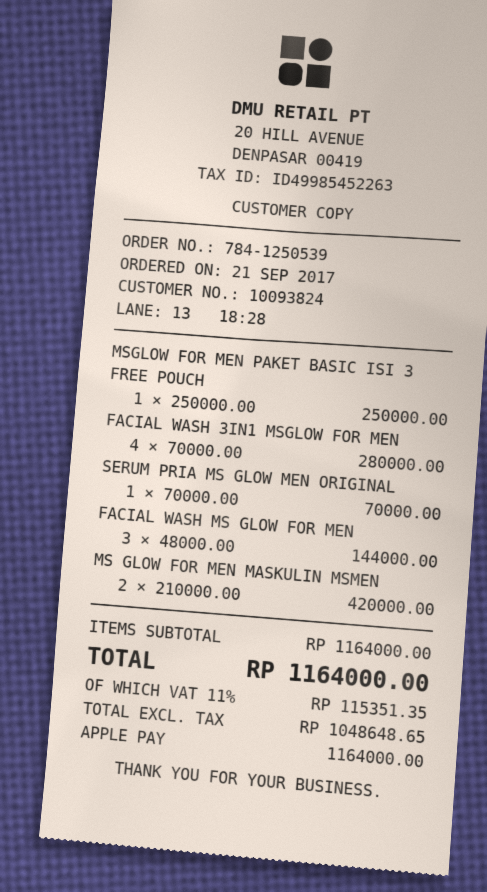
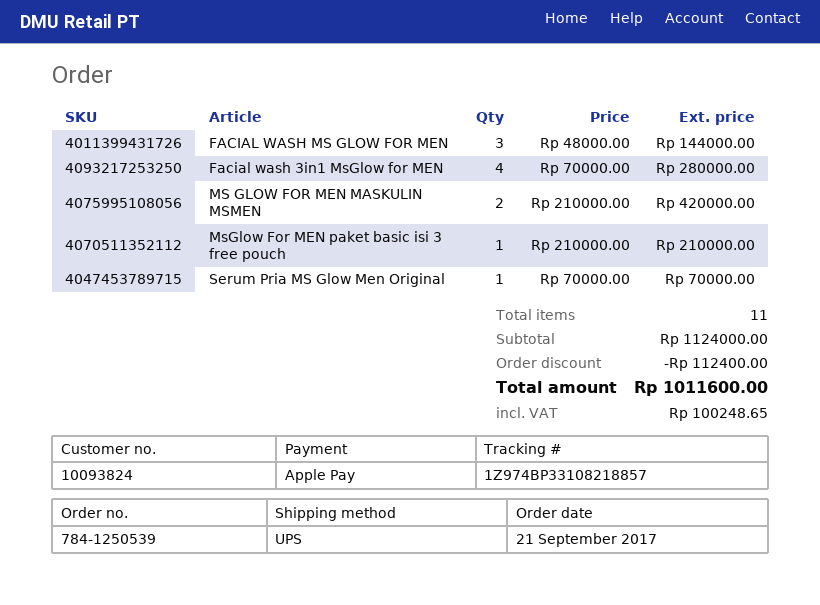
MSGLOW FOR MEN PAKET BASIC ISI 3 FREE POUCH: 1 x 250000.00 = 250000.00 -> 1 x 210000.00 = 210000.00
subtotal: 1164000.00 -> 1124000.00
discount: none -> 112400.00
tax: 115351.35 -> 100248.65
total: 1164000.00 -> 1011600.00

